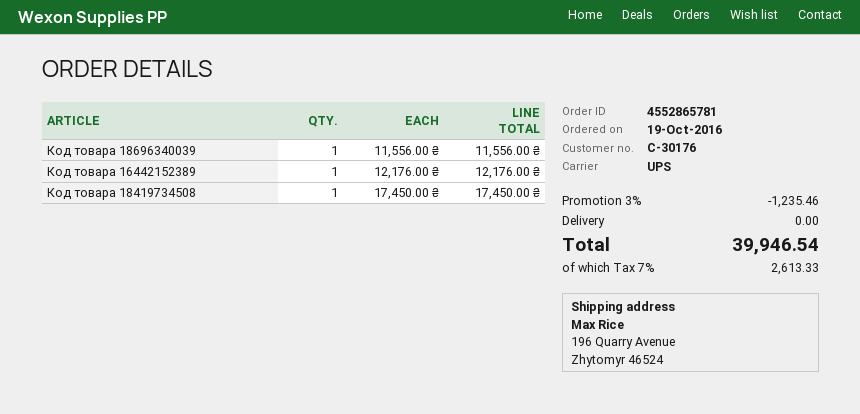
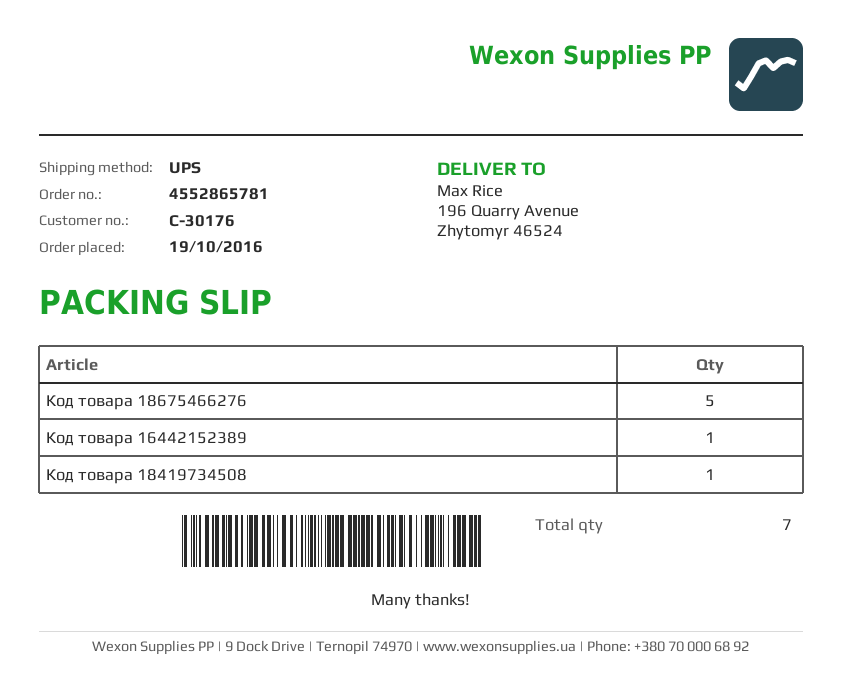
Код товара 18696340039: 1 -> none
Код товара 18675466276: none -> 5

